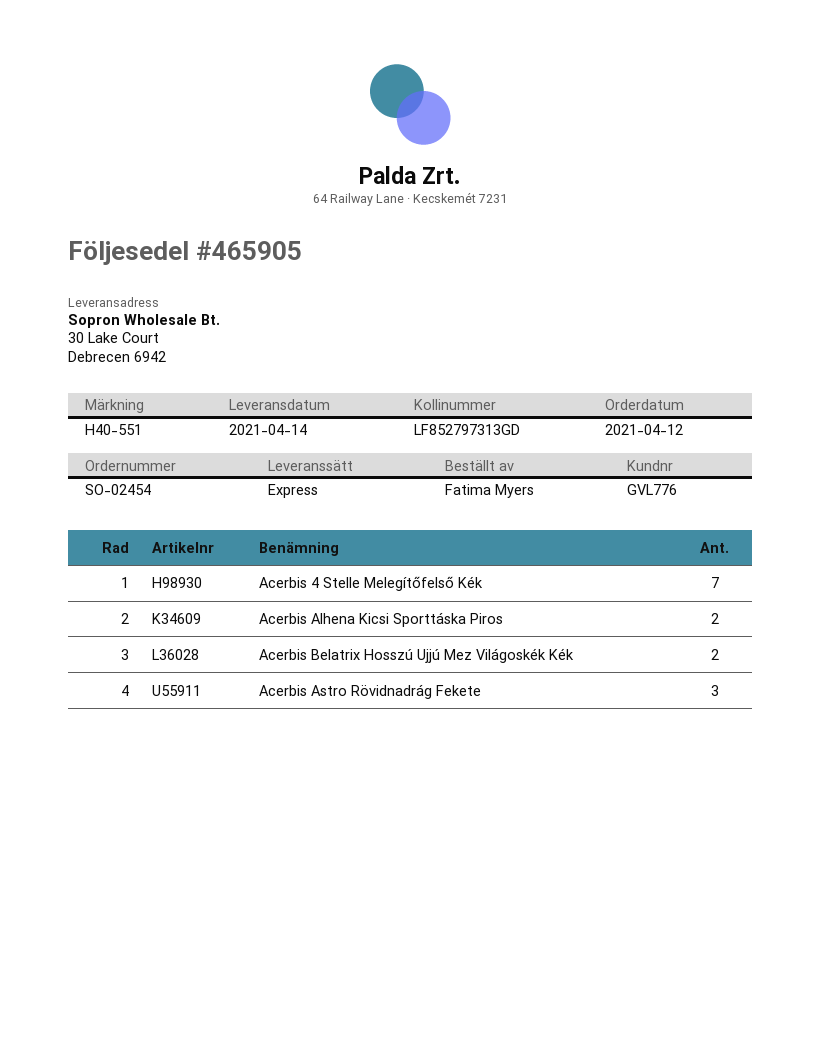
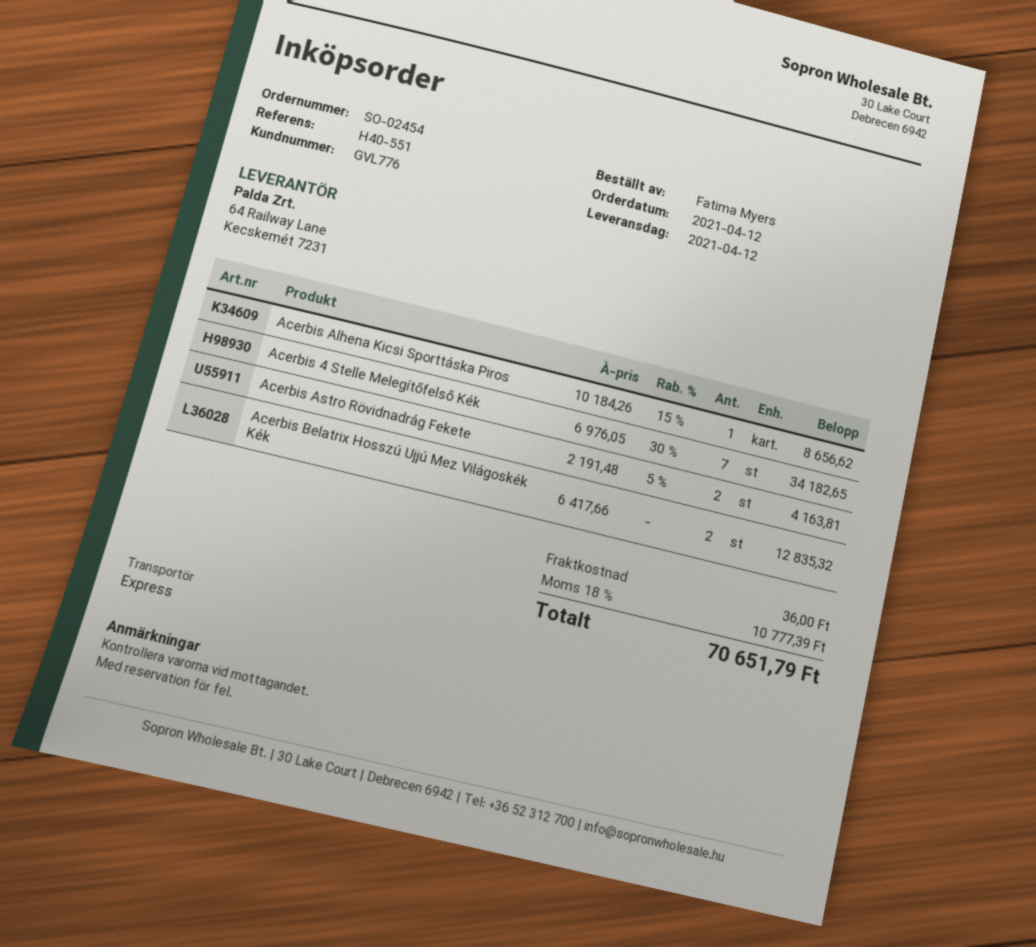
delivery date: 2021-04-14 -> 2021-04-12
Acerbis Alhena Kicsi Sporttáska Piros: 2 -> 1
Acerbis Astro Rövidnadrág Fekete: 3 -> 2

